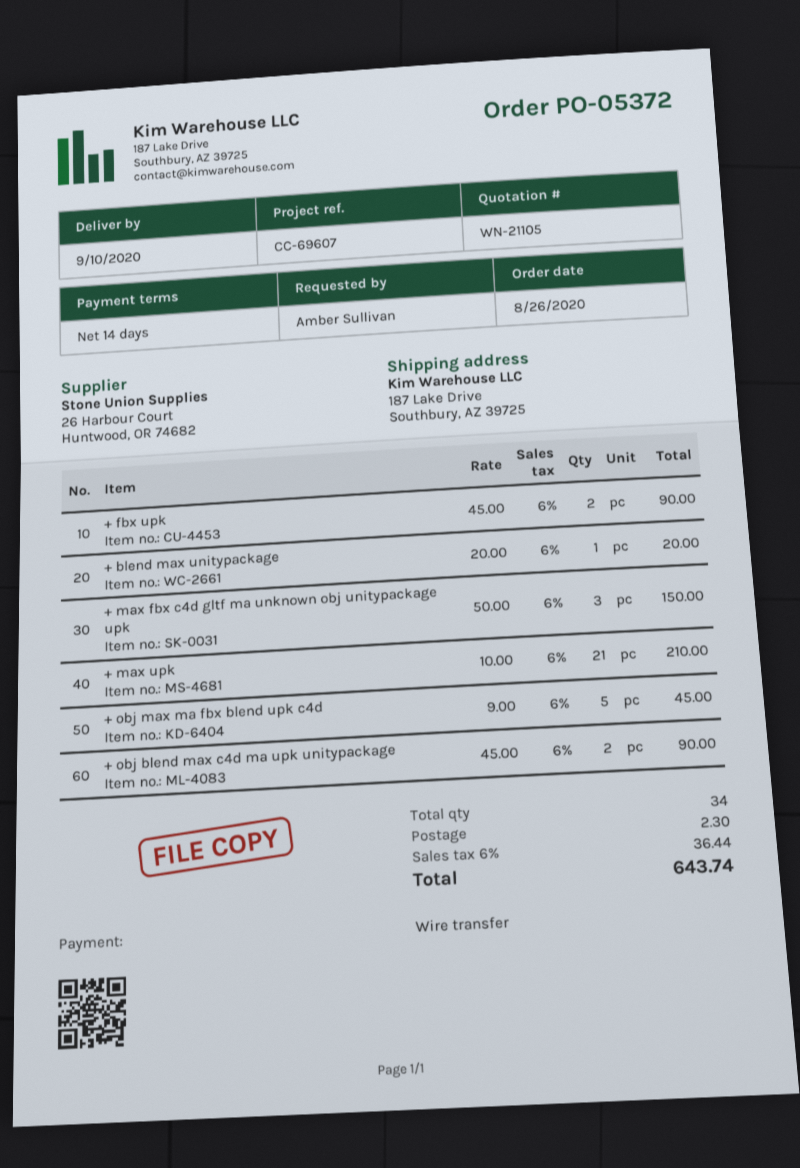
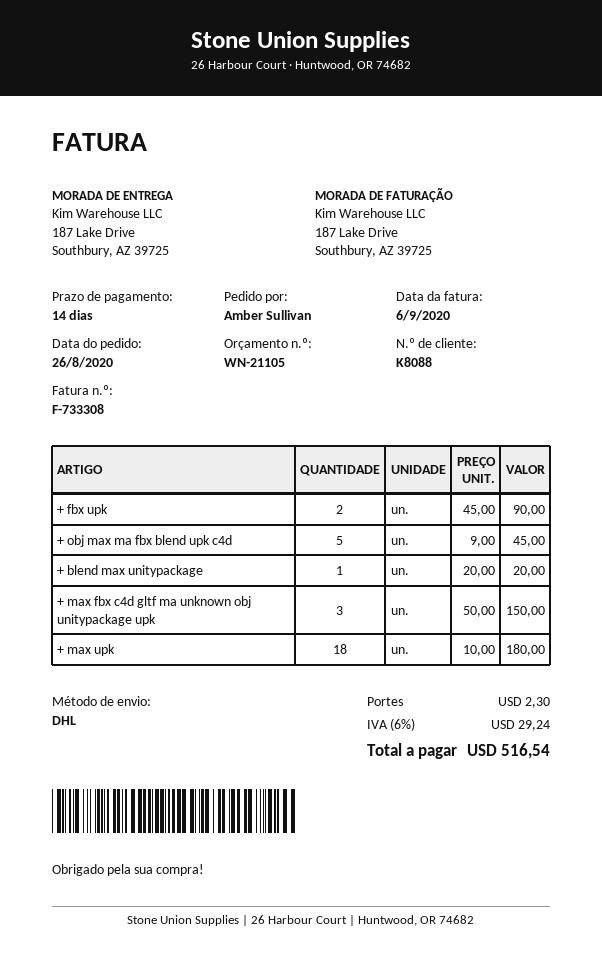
+ max upk: 21 x 10.00 = 210.00 -> 18 x 10.00 = 180.00
+ obj blend max c4d ma upk unitypackage: 2 x 45.00 = 90.00 -> none
tax: 6% = 36.44 -> 6% = 29.24
total: 643.74 -> 516.54

